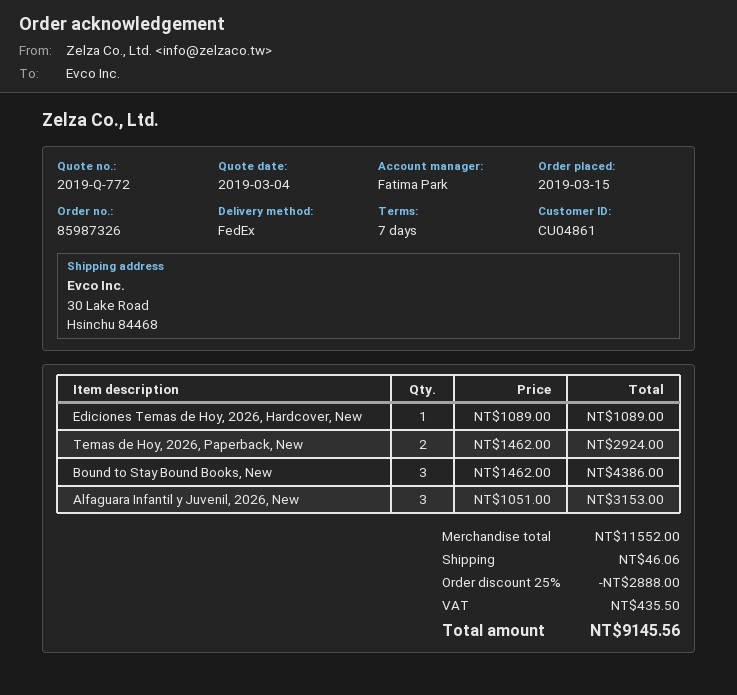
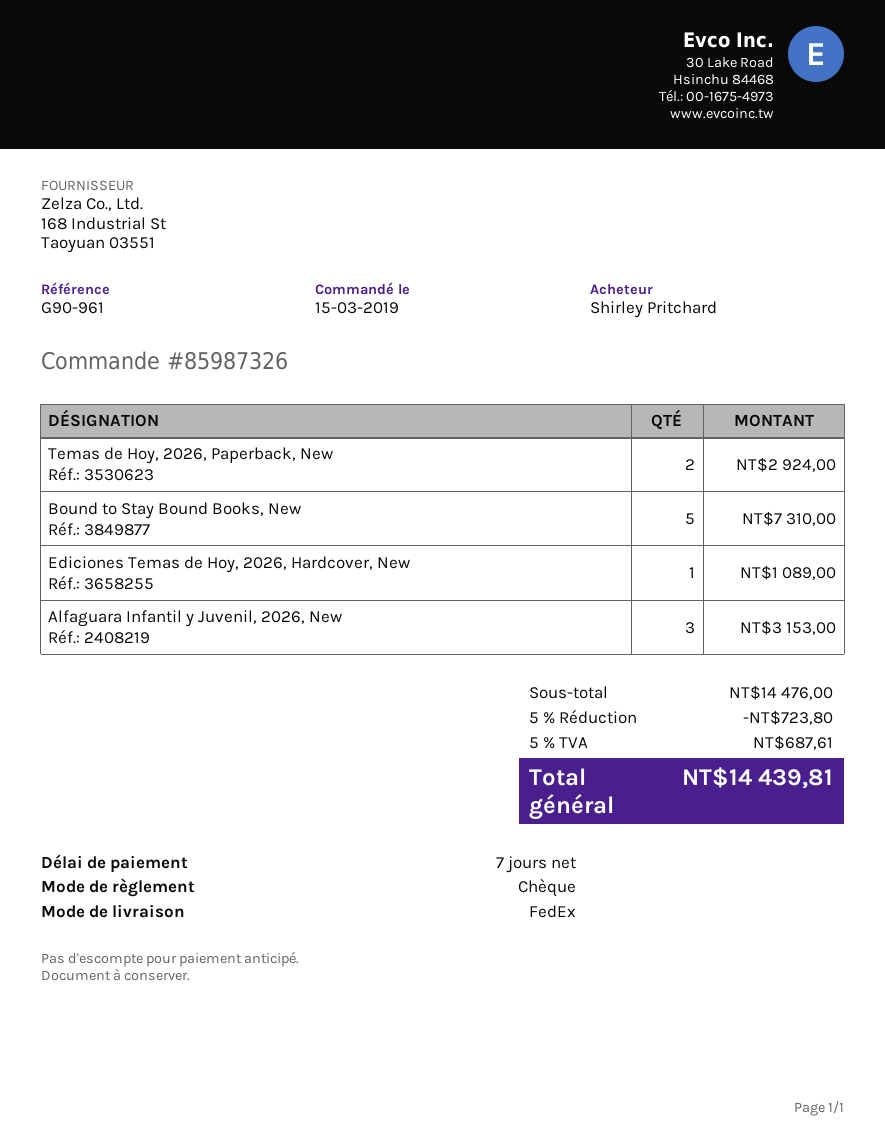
Bound to Stay Bound Books, New: 3 for 4386.00 -> 5 for 7310.00
subtotal: 11552.00 -> 14476.00
discount: 25% = 2888.00 -> 5% = 723.80
shipping: 46.06 -> none
tax: 435.50 -> 687.61
total: 9145.56 -> 14439.81

